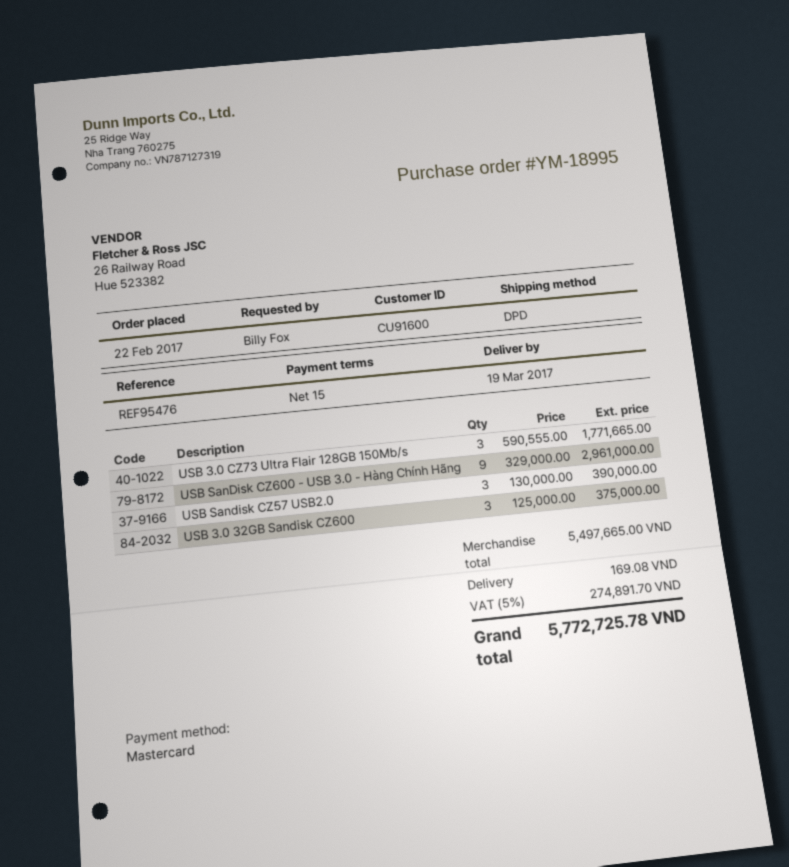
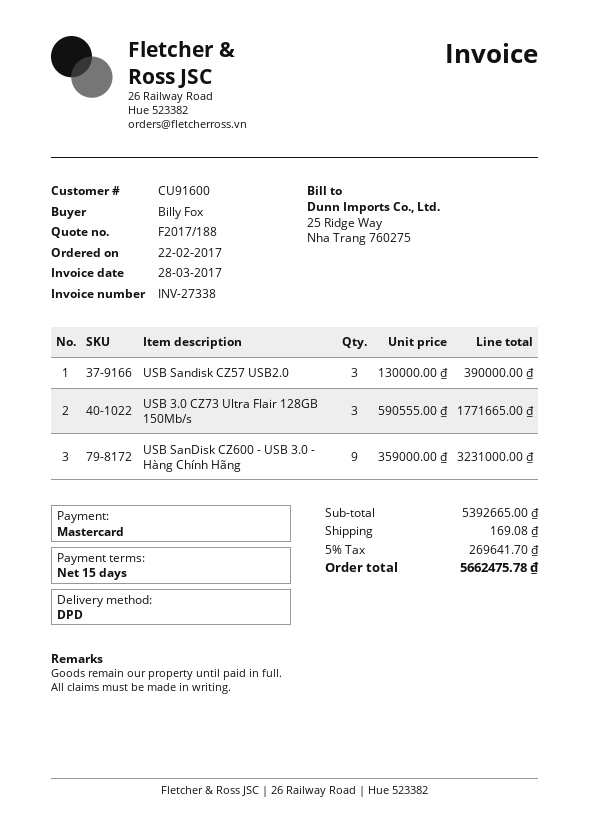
USB SanDisk CZ600 - USB 3.0 - Hàng Chính Hãng: 9 x 329000.00 = 2961000.00 -> 9 x 359000.00 = 3231000.00
USB 3.0 32GB Sandisk CZ600: 3 x 125000.00 = 375000.00 -> none
subtotal: 5497665.00 -> 5392665.00
tax: 5% = 274891.70 -> 5% = 269641.70
total: 5772725.78 -> 5662475.78

